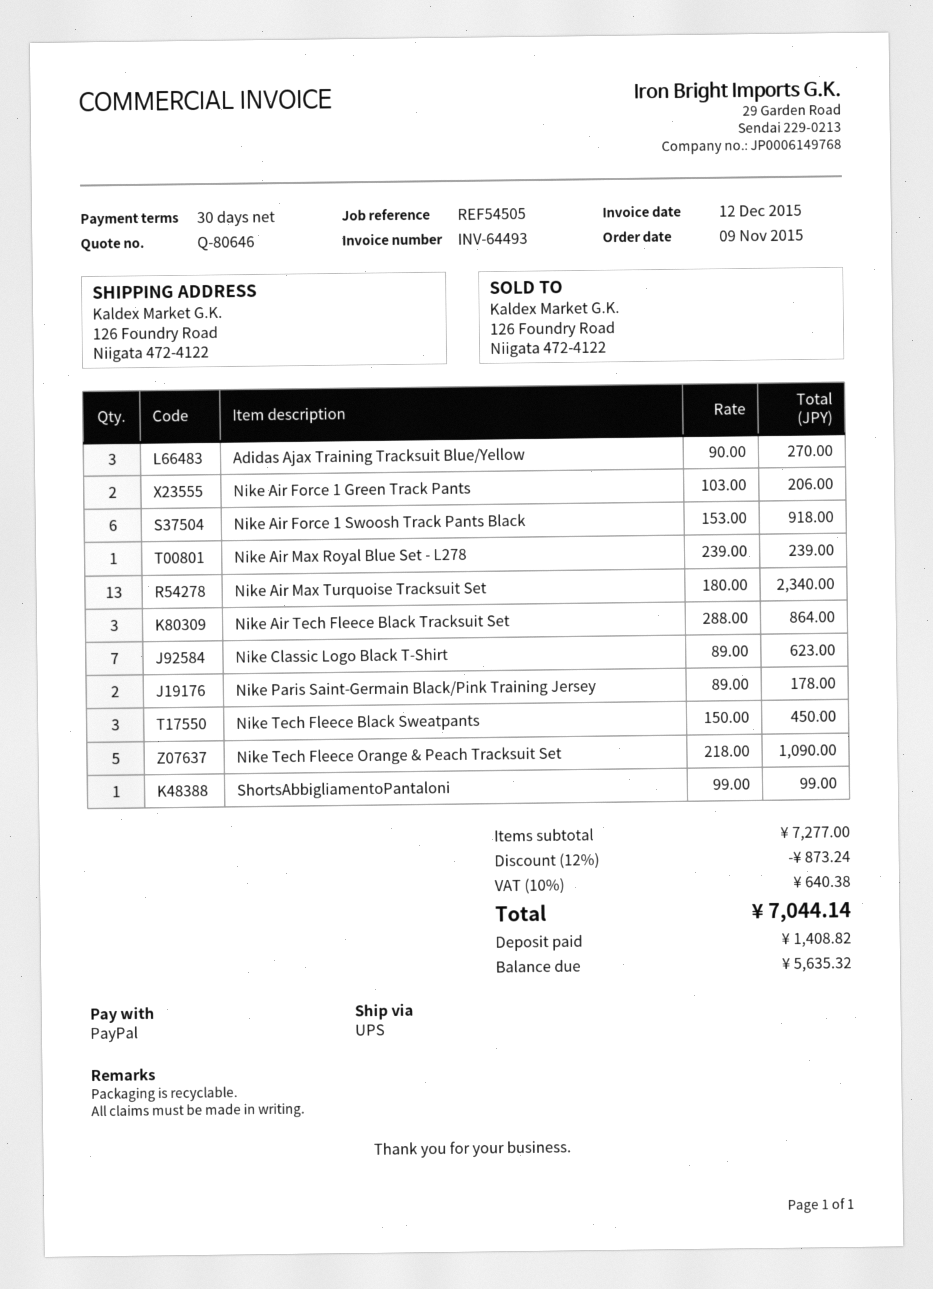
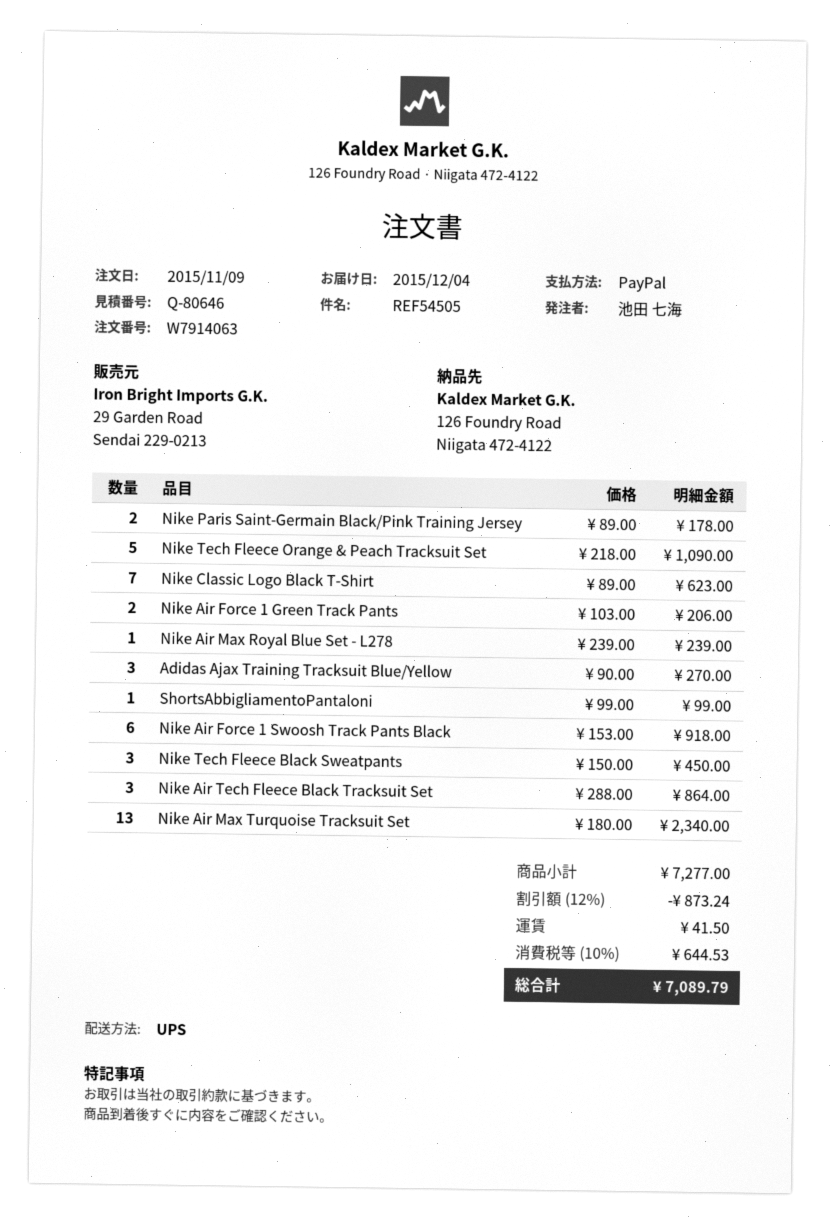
shipping: none -> 41.50
tax: 10% = 640.38 -> 10% = 644.53
total: 7044.14 -> 7089.79

